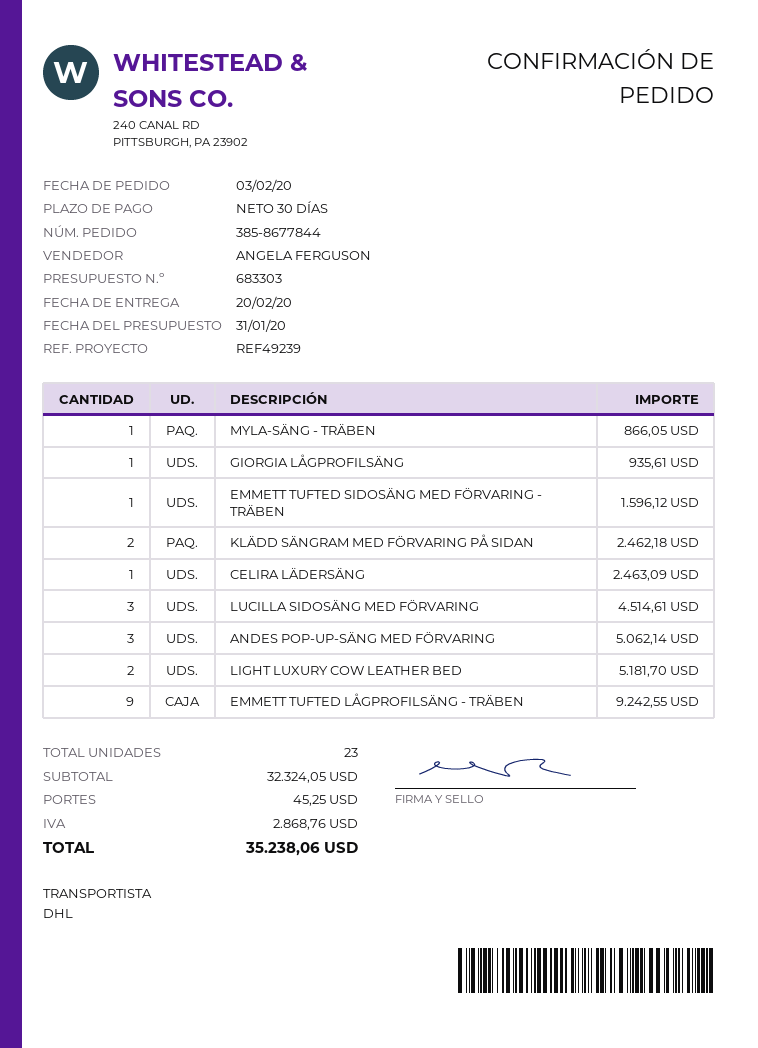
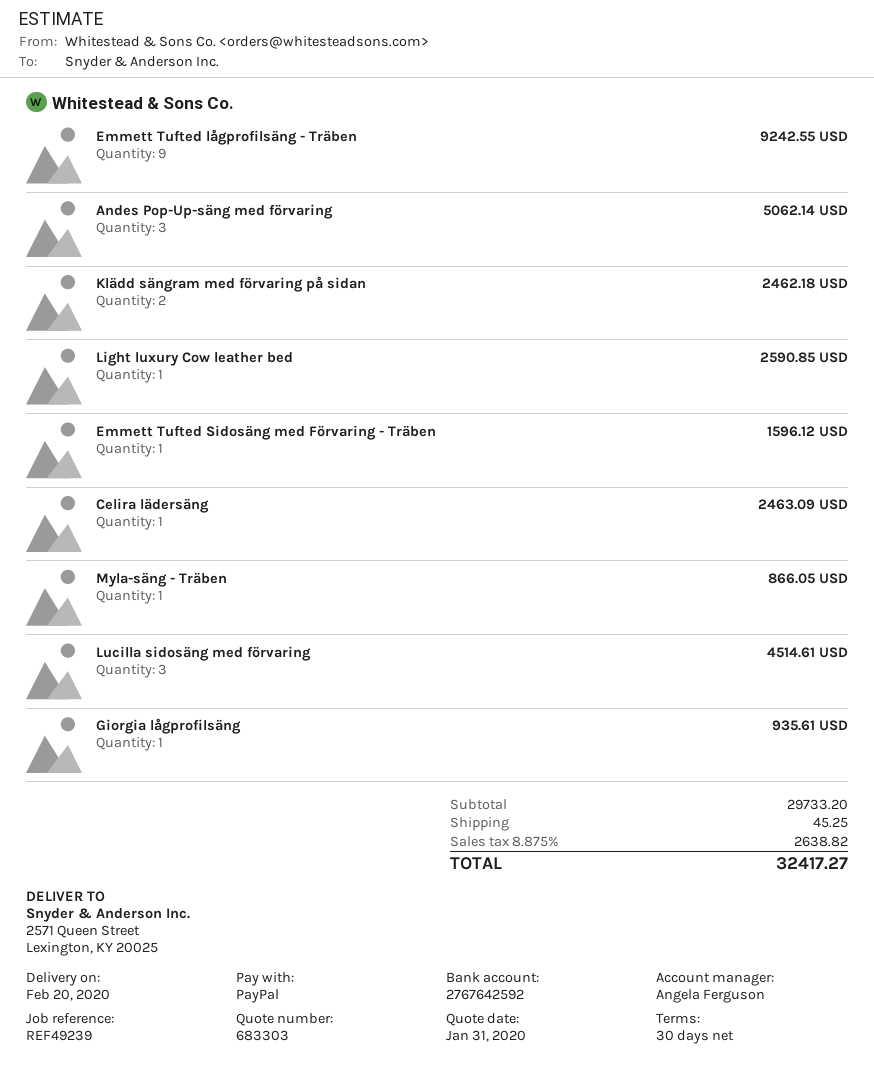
LIGHT LUXURY COW LEATHER BED: 2 for 5181.70 -> 1 for 2590.85
subtotal: 32324.05 -> 29733.20
tax: 2868.76 -> 2638.82
total: 35238.06 -> 32417.27

